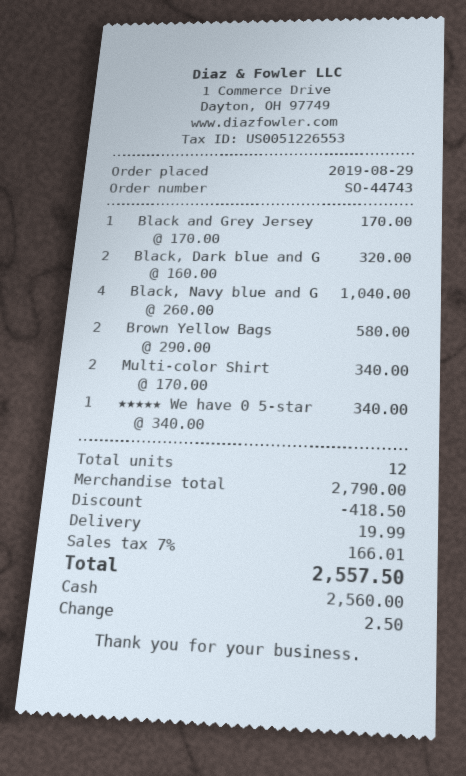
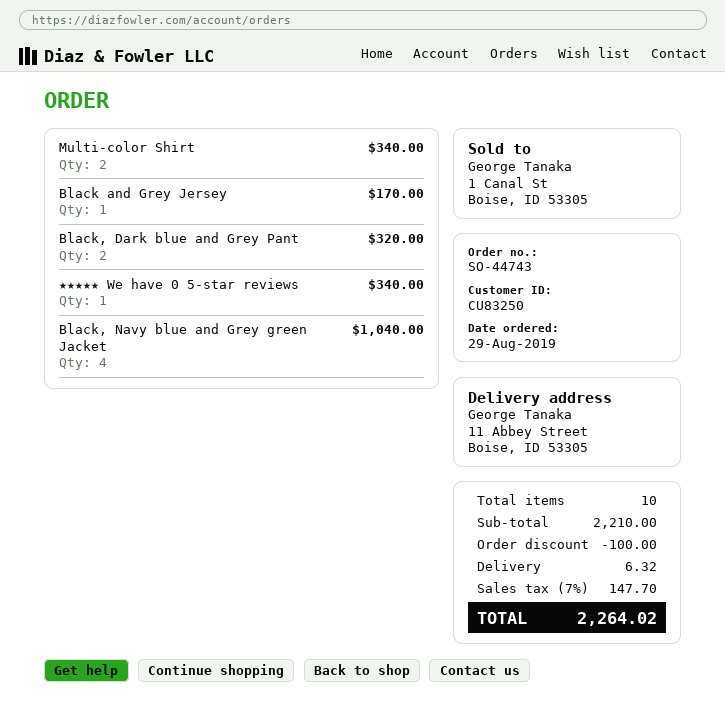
Brown Yellow Bags: 2 for 580.00 -> none
total quantity: 12 -> 10
subtotal: 2790.00 -> 2210.00
discount: 418.50 -> 100.00
shipping: 19.99 -> 6.32
tax: 7% = 166.01 -> 7% = 147.70
total: 2557.50 -> 2264.02

